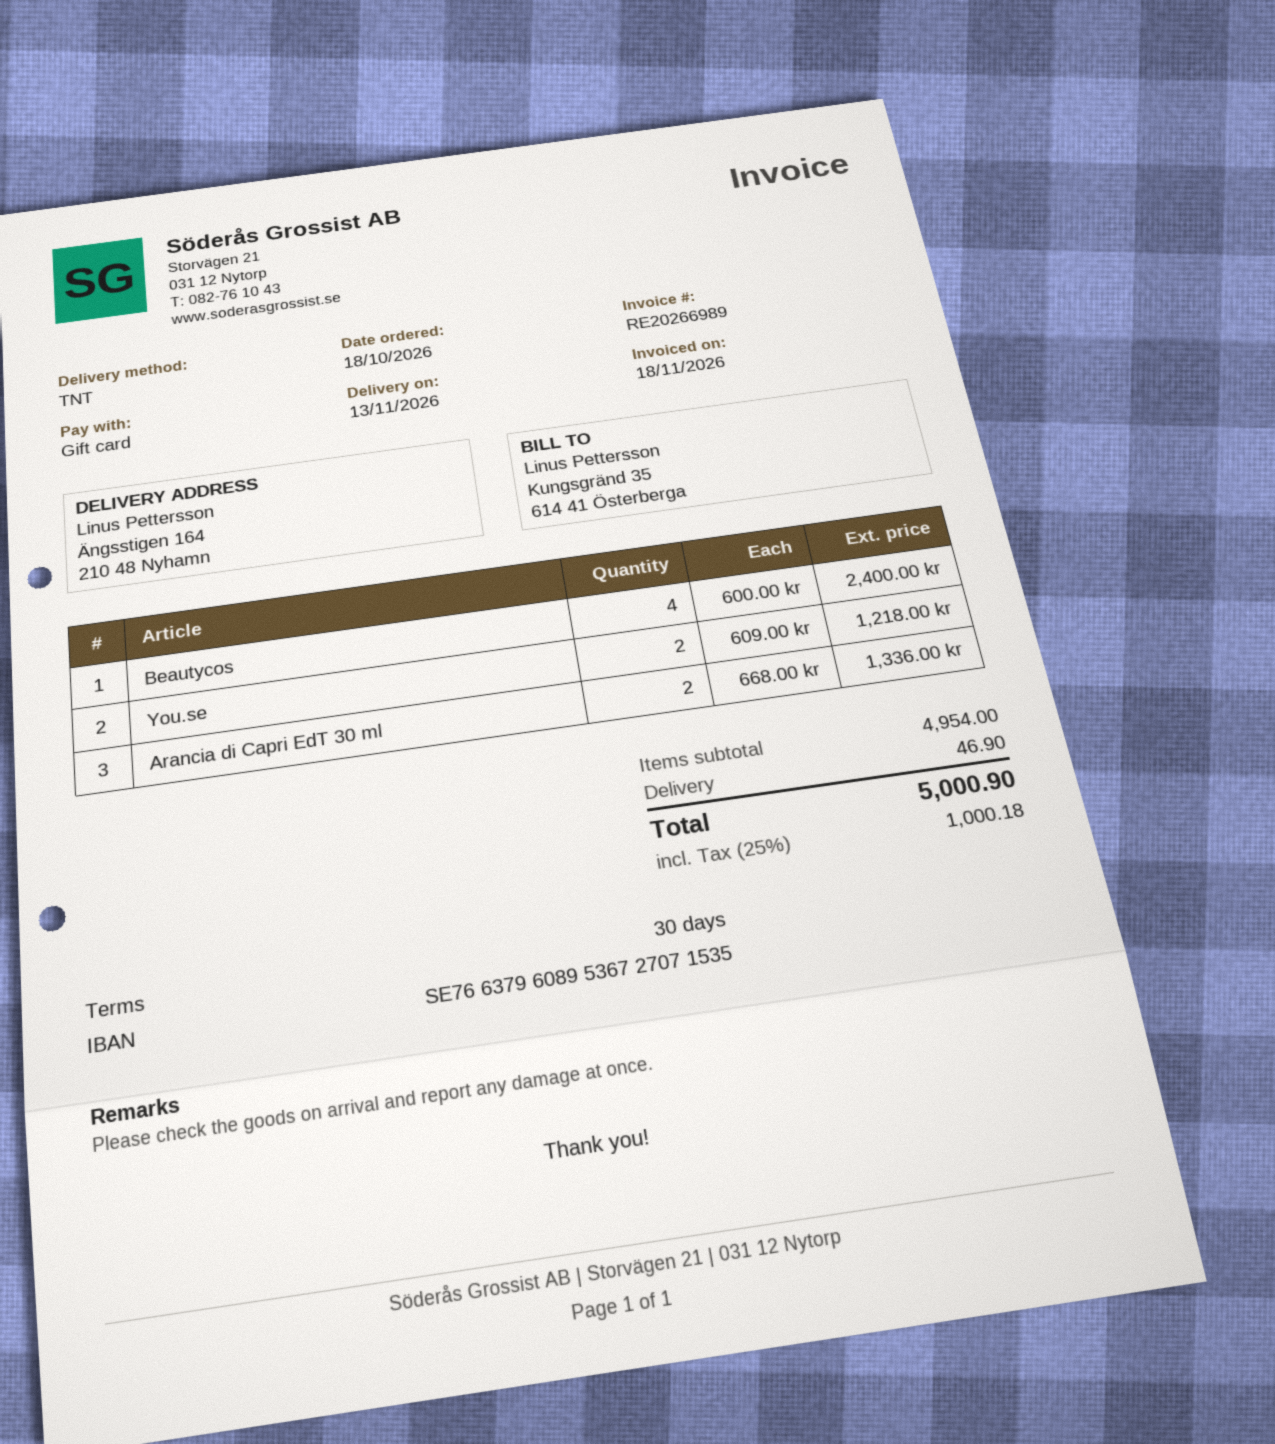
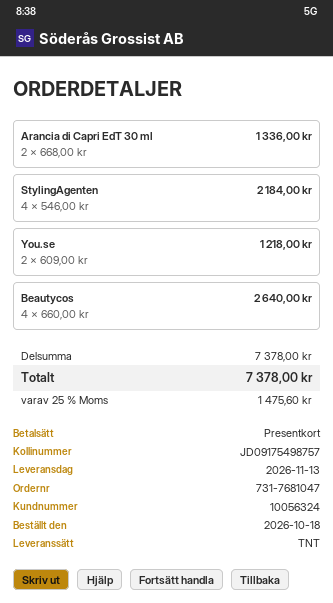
Beautycos: 4 x 600.00 = 2400.00 -> 4 x 660.00 = 2640.00
StylingAgenten: none -> 4 x 546.00 = 2184.00
subtotal: 4954.00 -> 7378.00
shipping: 46.90 -> none
tax: 25% = 1000.18 -> 25% = 1475.60
total: 5000.90 -> 7378.00

